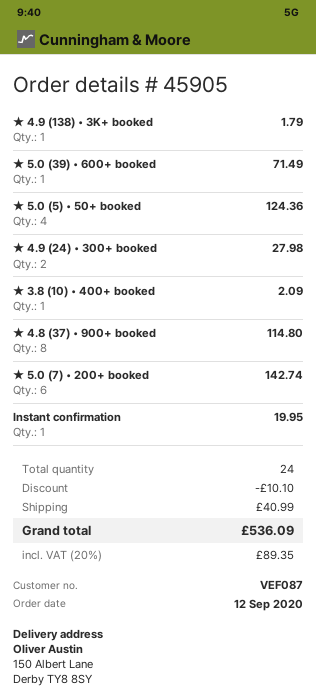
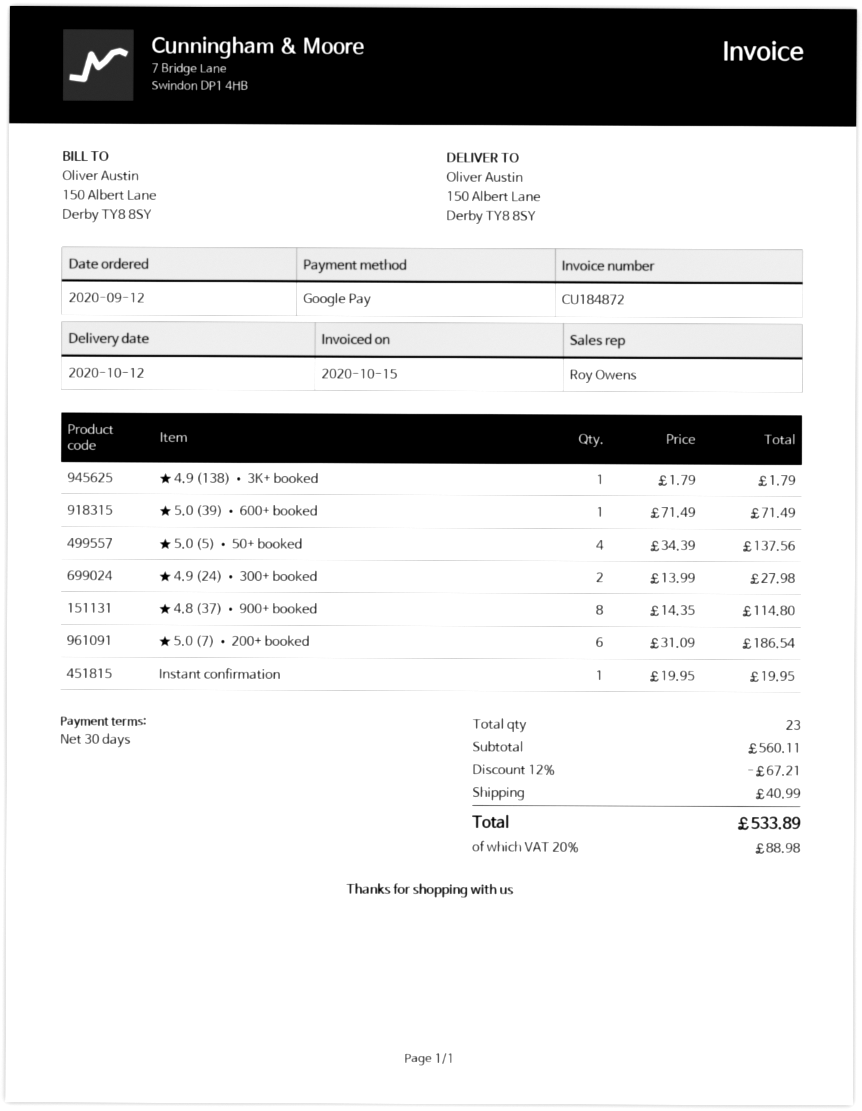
★ 5.0 (5) • 50+ booked: 4 for 124.36 -> 4 for 137.56
★ 3.8 (10) • 400+ booked: 1 for 2.09 -> none
★ 5.0 (7) • 200+ booked: 6 for 142.74 -> 6 for 186.54
total quantity: 24 -> 23
discount: 10.10 -> 67.21
tax: 20% = 89.35 -> 20% = 88.98
total: 536.09 -> 533.89

